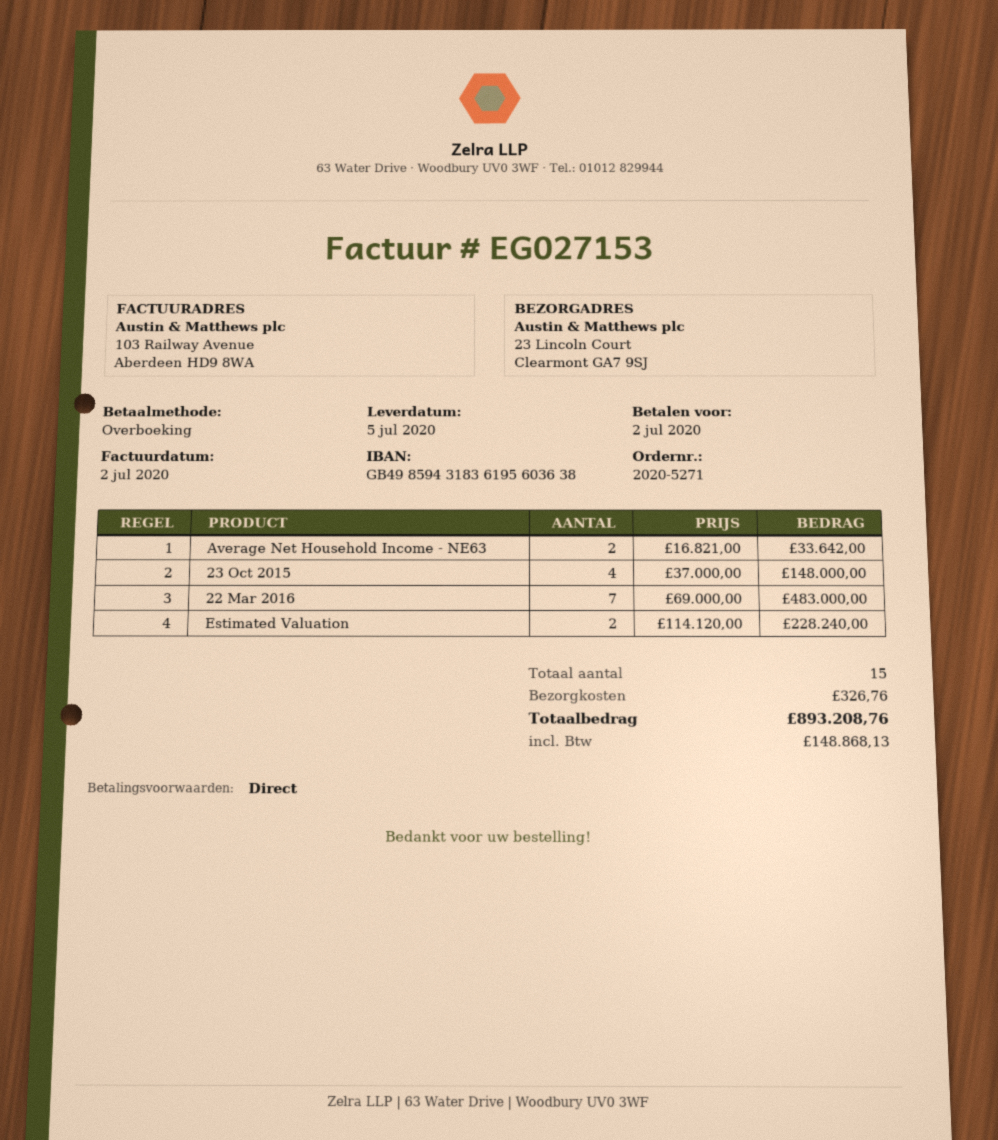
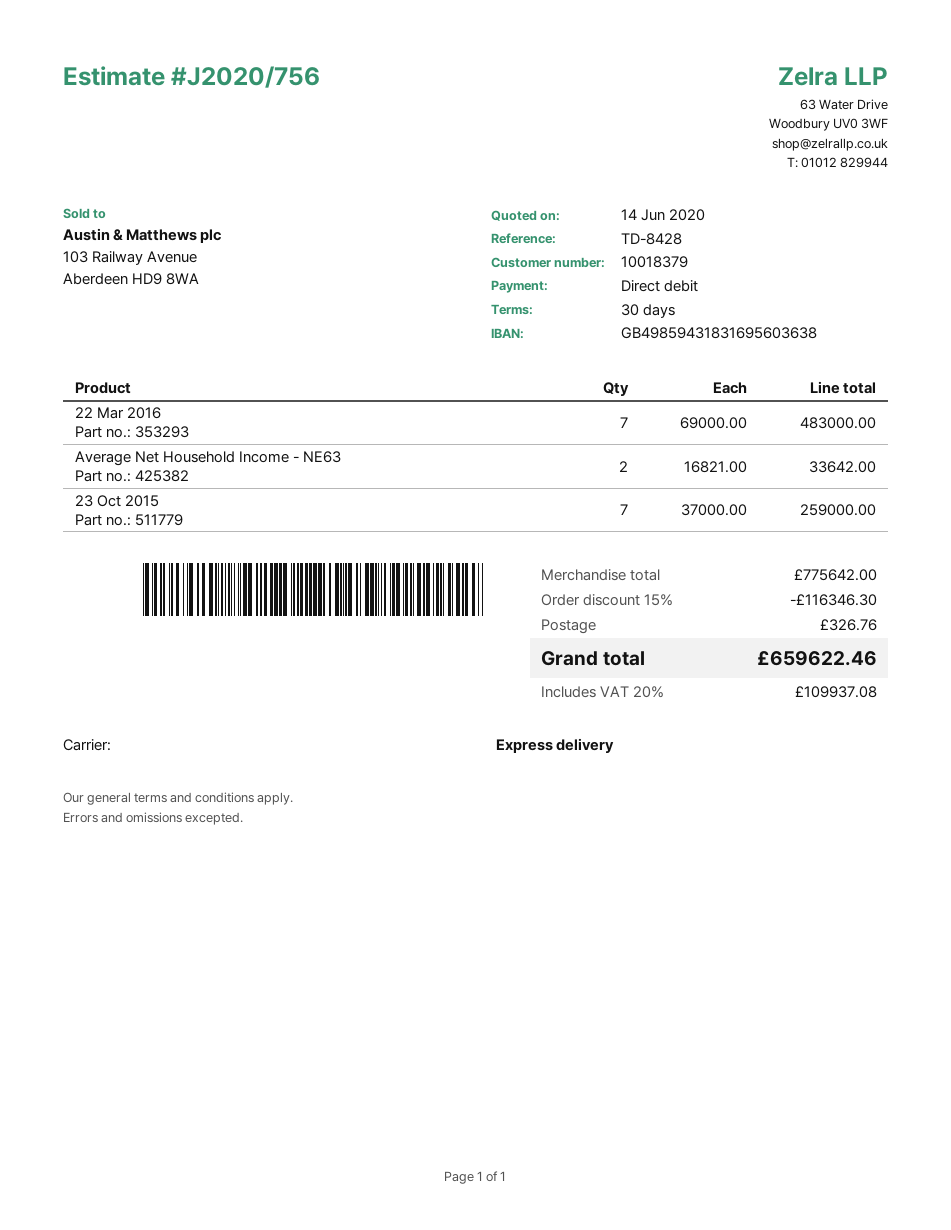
payment terms: on receipt -> 30 days
payment method: bank transfer -> direct debit
bank account: GB49859431836195603638 -> GB49859431831695603638
23 Oct 2015: 4 x 37000.00 = 148000.00 -> 7 x 37000.00 = 259000.00
Estimated Valuation: 2 x 114120.00 = 228240.00 -> none
discount: none -> 15% = 116346.30
tax: 148868.13 -> 109937.08
total: 893208.76 -> 659622.46

